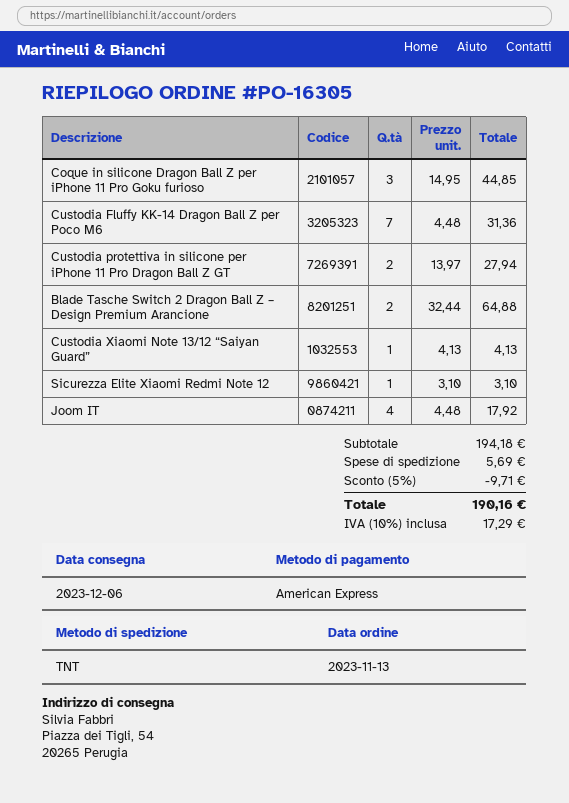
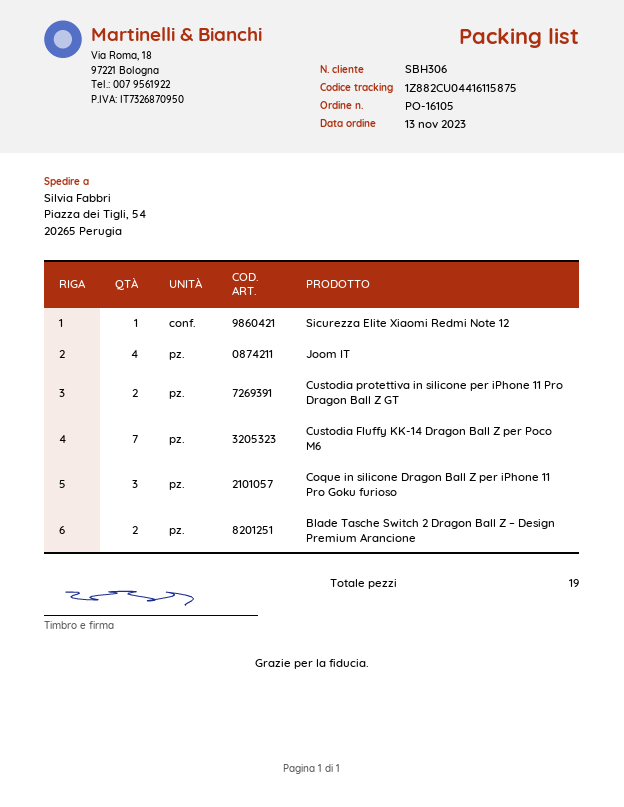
order number: PO-16305 -> PO-16105
Custodia Xiaomi Note 13/12 “Saiyan Guard”: 1 -> none

